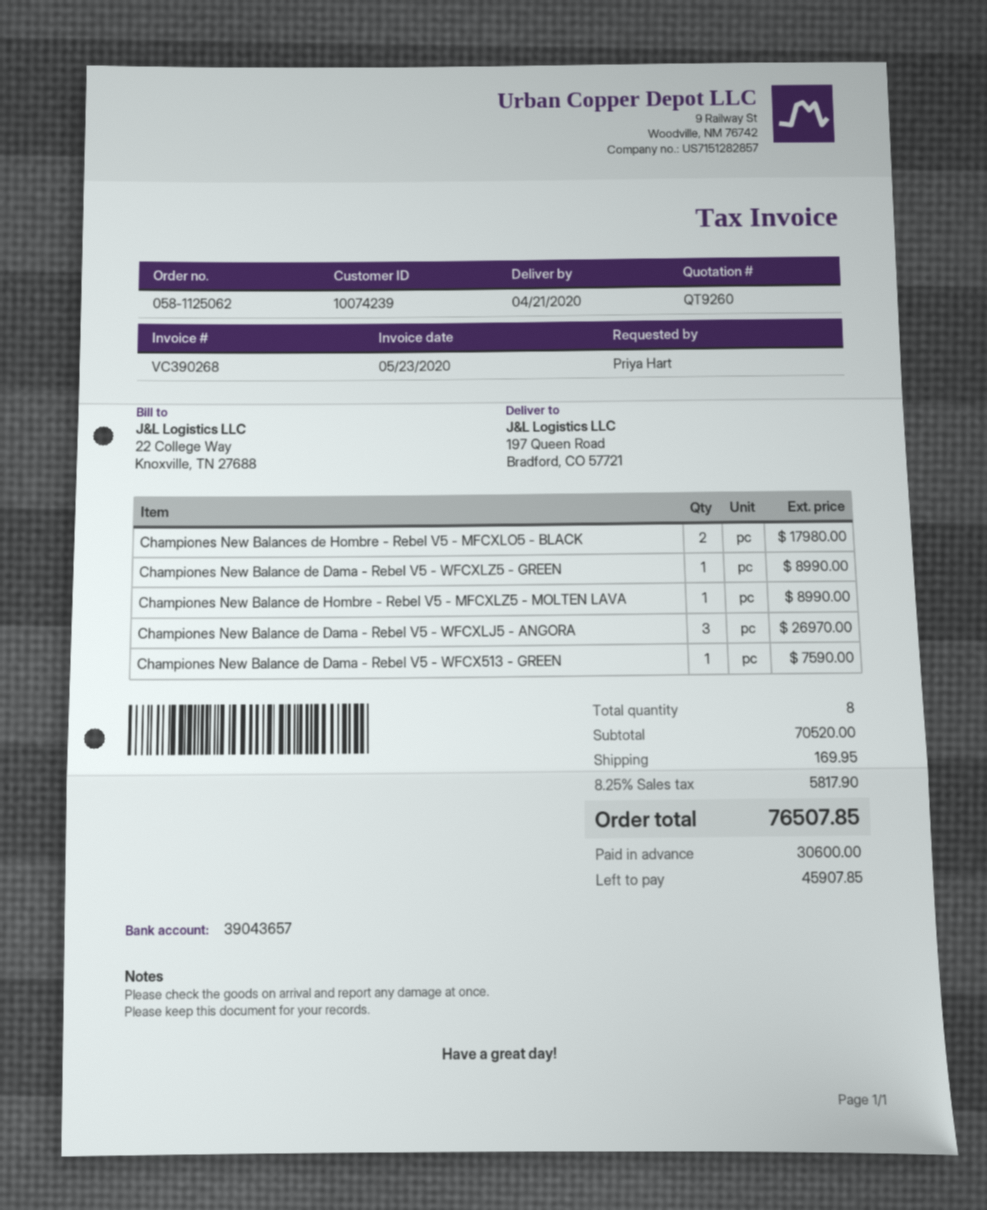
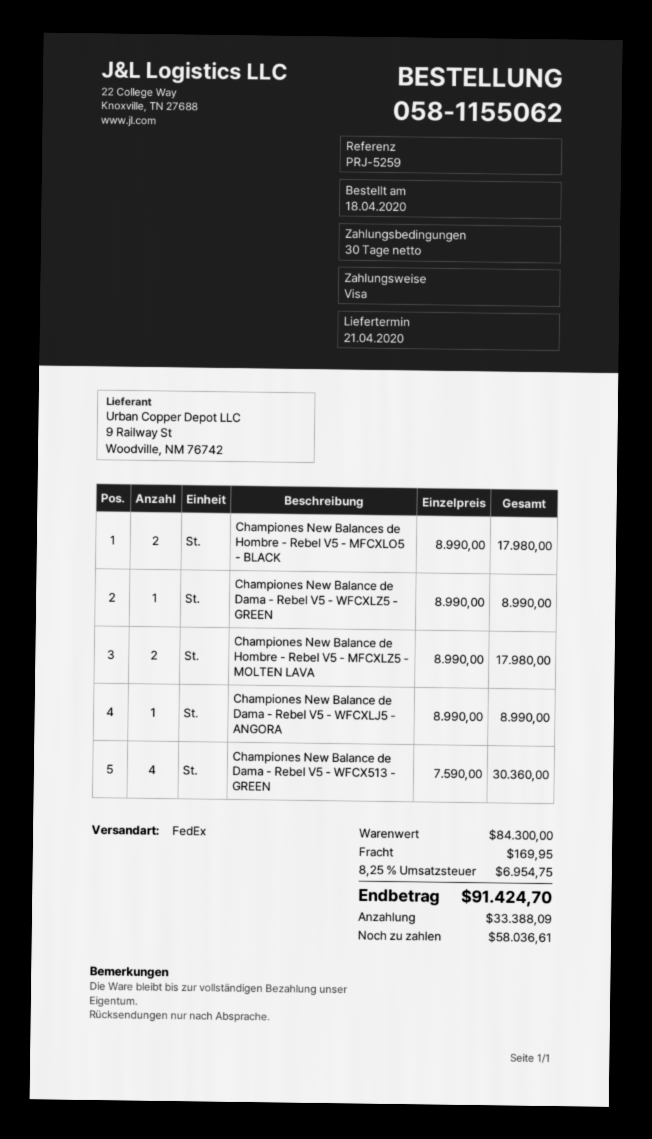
order number: 058-1125062 -> 058-1155062
Championes New Balance de Hombre - Rebel V5 - MFCXLZ5 - MOLTEN LAVA: 1 for 8990.00 -> 2 for 17980.00
Championes New Balance de Dama - Rebel V5 - WFCXLJ5 - ANGORA: 3 for 26970.00 -> 1 for 8990.00
Championes New Balance de Dama - Rebel V5 - WFCX513 - GREEN: 1 for 7590.00 -> 4 for 30360.00
subtotal: 70520.00 -> 84300.00
tax: 8.25% = 5817.90 -> 8.25% = 6954.75
total: 76507.85 -> 91424.70
deposit: 30600.00 -> 33388.09
balance: 45907.85 -> 58036.61

